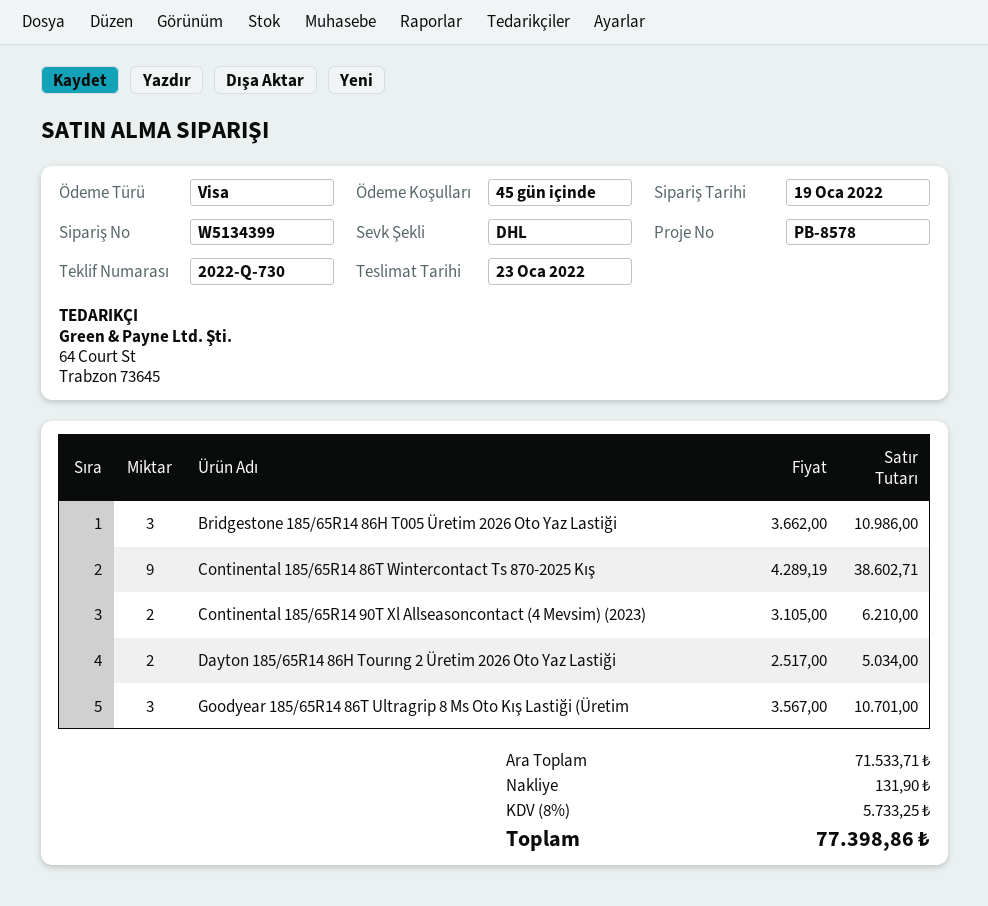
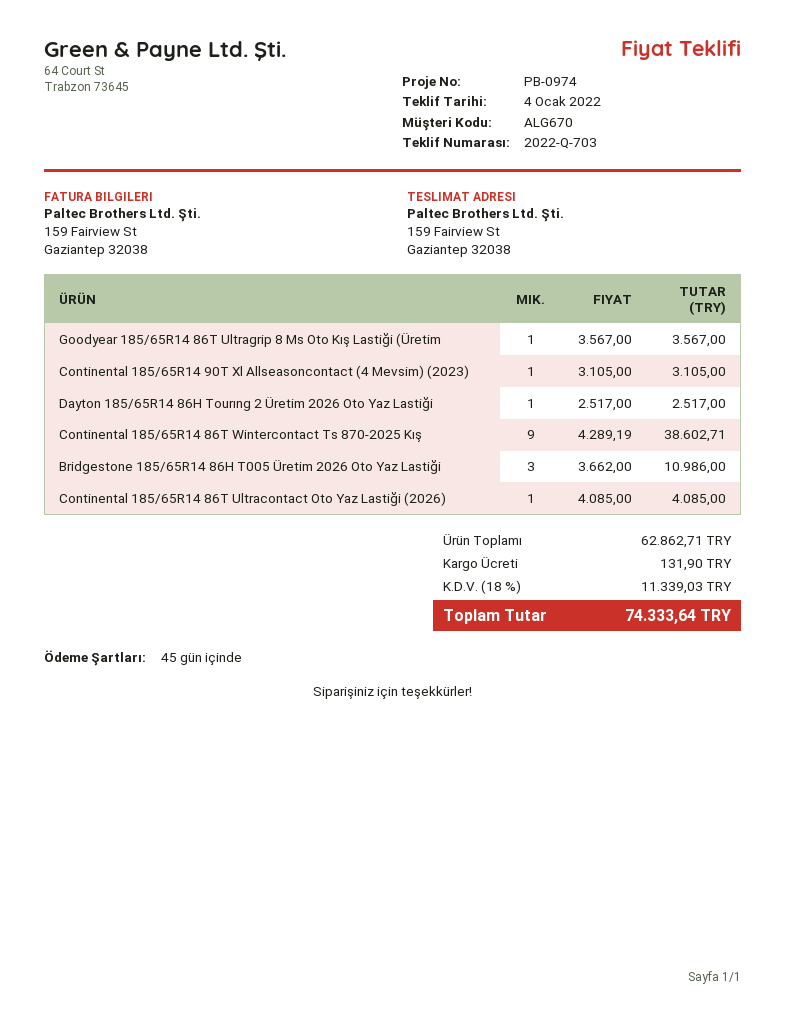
quote number: 2022-Q-730 -> 2022-Q-703
reference: PB-8578 -> PB-0974
Continental 185/65R14 90T Xl Allseasoncontact (4 Mevsim) (2023): 2 x 3105.00 = 6210.00 -> 1 x 3105.00 = 3105.00
Dayton 185/65R14 86H Tourıng 2 Üretim 2026 Oto Yaz Lastiği: 2 x 2517.00 = 5034.00 -> 1 x 2517.00 = 2517.00
Goodyear 185/65R14 86T Ultragrip 8 Ms Oto Kış Lastiği (Üretim: 3 x 3567.00 = 10701.00 -> 1 x 3567.00 = 3567.00
Continental 185/65R14 86T Ultracontact Oto Yaz Lastiği (2026): none -> 1 x 4085.00 = 4085.00
subtotal: 71533.71 -> 62862.71
tax: 8% = 5733.25 -> 18% = 11339.03
total: 77398.86 -> 74333.64

